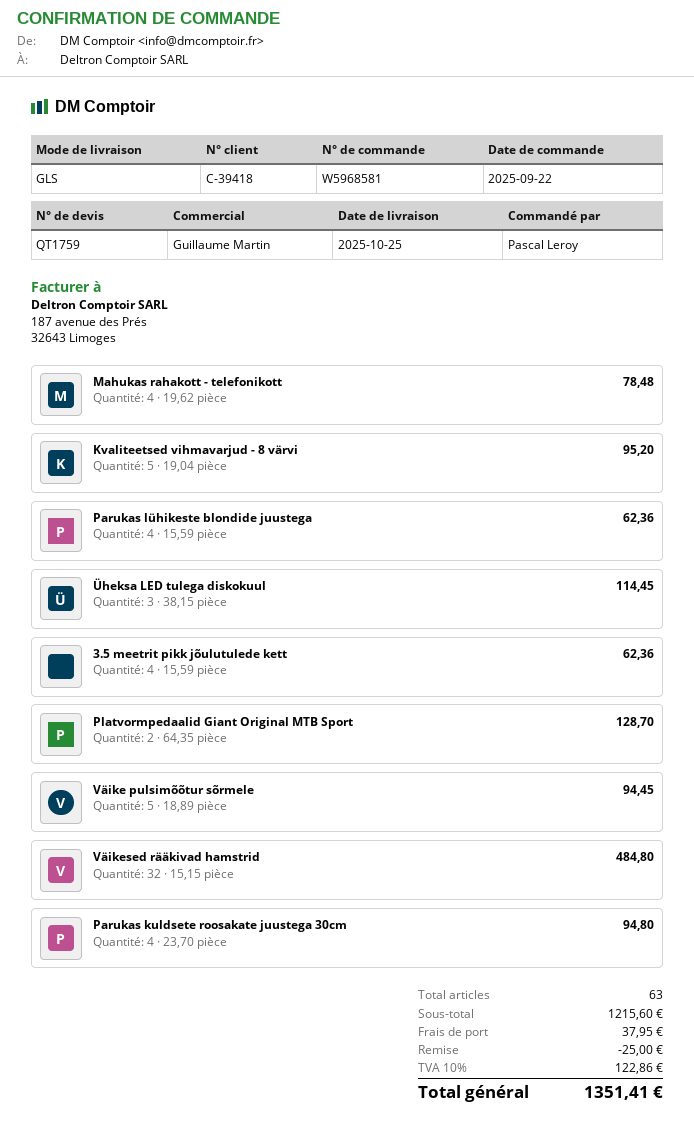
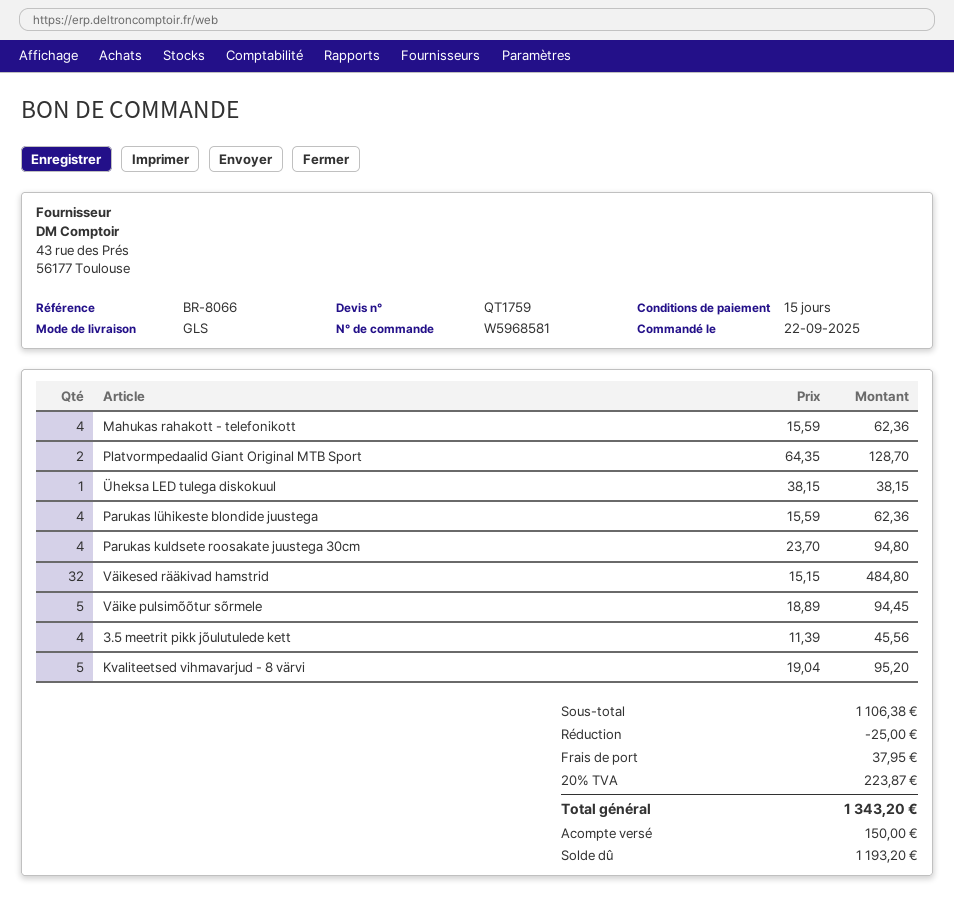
Mahukas rahakott - telefonikott: 4 x 19.62 = 78.48 -> 4 x 15.59 = 62.36
Üheksa LED tulega diskokuul: 3 x 38.15 = 114.45 -> 1 x 38.15 = 38.15
3.5 meetrit pikk jõulutulede kett: 4 x 15.59 = 62.36 -> 4 x 11.39 = 45.56
subtotal: 1215.60 -> 1106.38
tax: 10% = 122.86 -> 20% = 223.87
total: 1351.41 -> 1343.20

